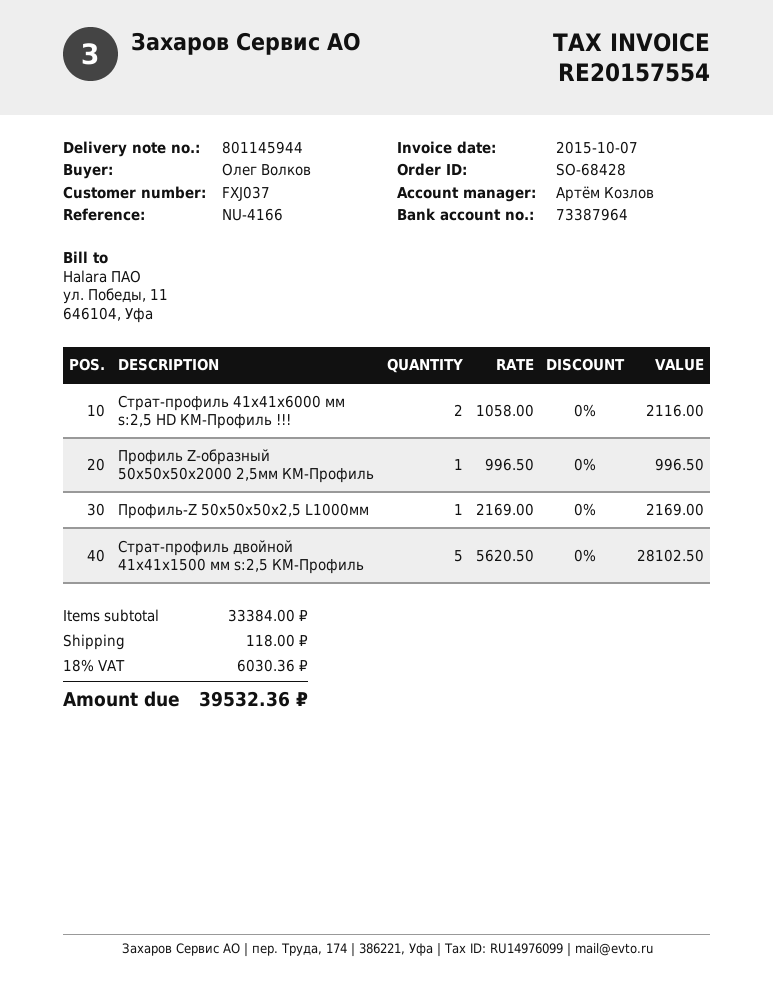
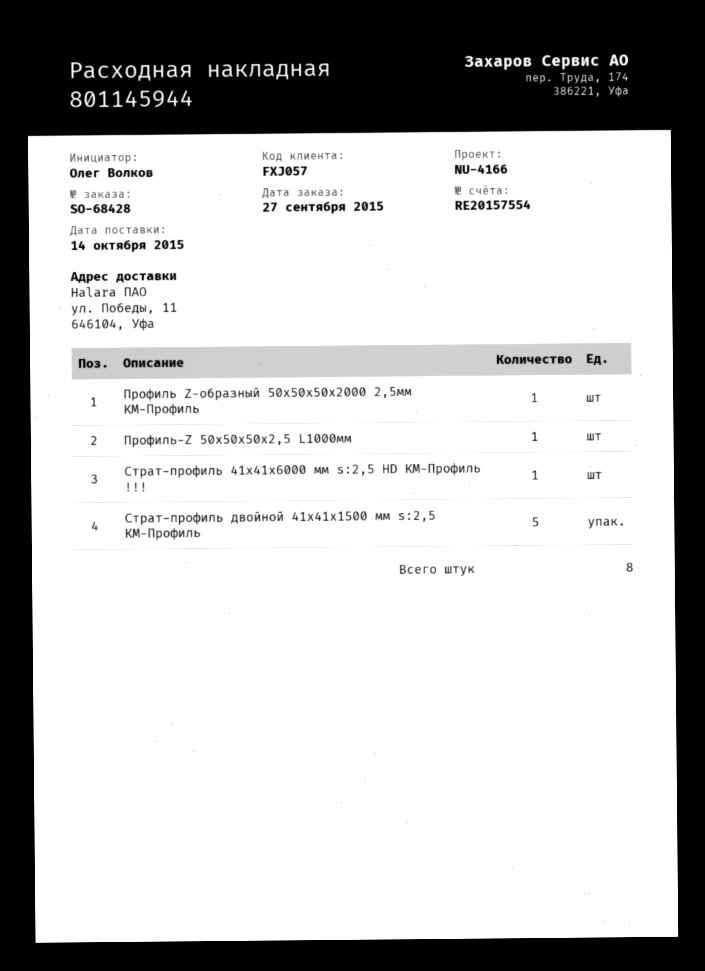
customer number: FXJ037 -> FXJ057
Страт-профиль 41х41х6000 мм s:2,5 HD КМ-Профиль !!!: 2 -> 1

